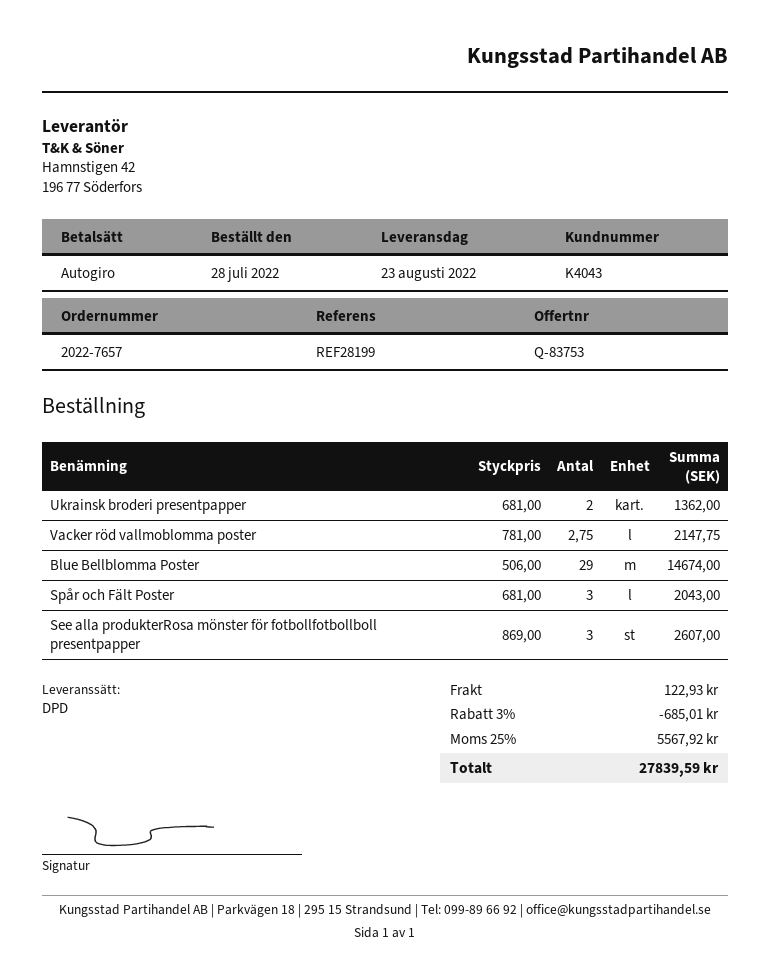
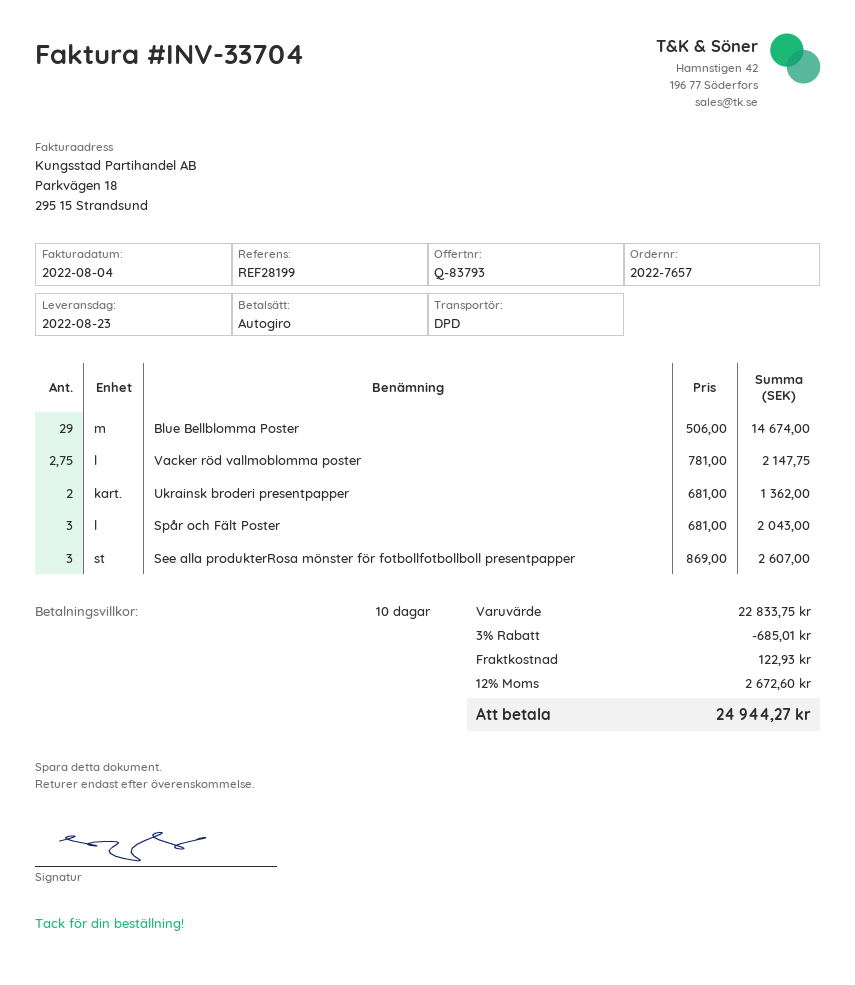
quote number: Q-83753 -> Q-83793
tax: 25% = 5567.92 -> 12% = 2672.60
total: 27839.59 -> 24944.27

